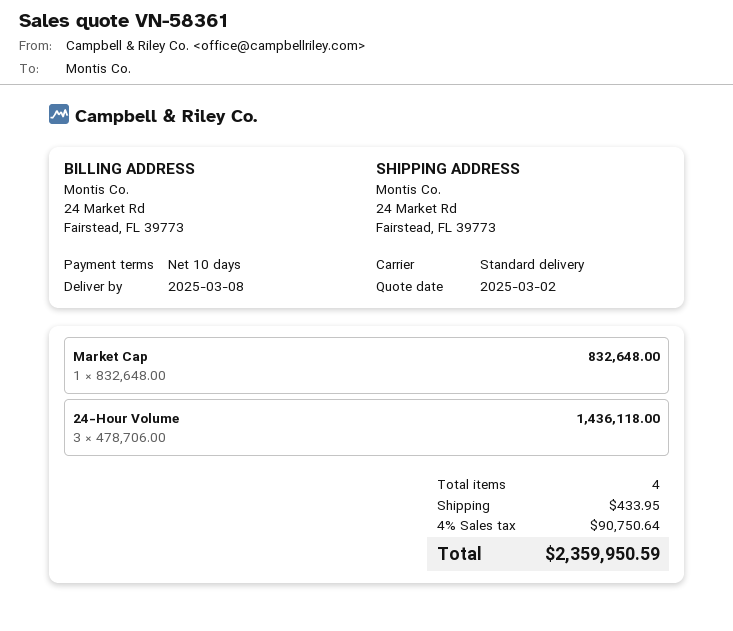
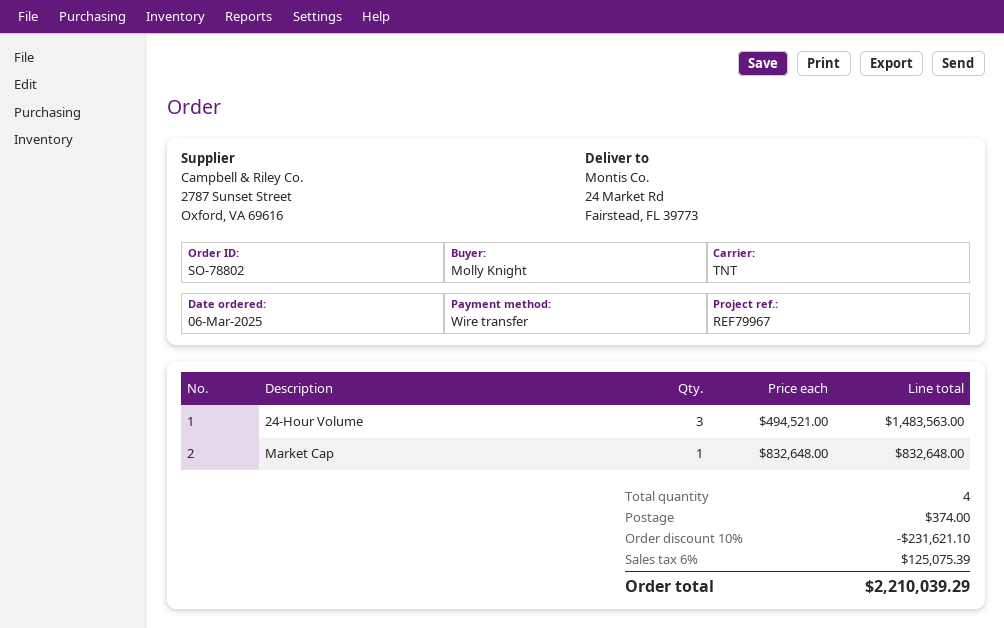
shipping method: standard -> TNT
24-Hour Volume: 3 x 478706.00 = 1436118.00 -> 3 x 494521.00 = 1483563.00
discount: none -> 10% = 231621.10
shipping: 433.95 -> 374.00
tax: 4% = 90750.64 -> 6% = 125075.39
total: 2359950.59 -> 2210039.29

